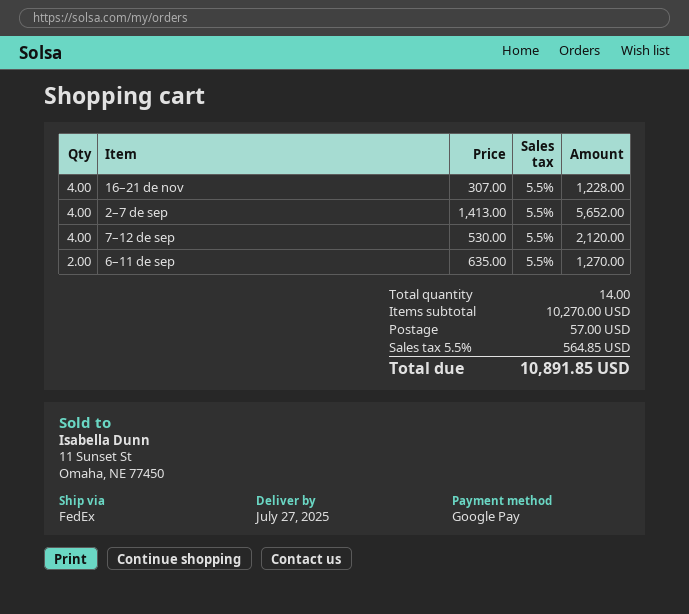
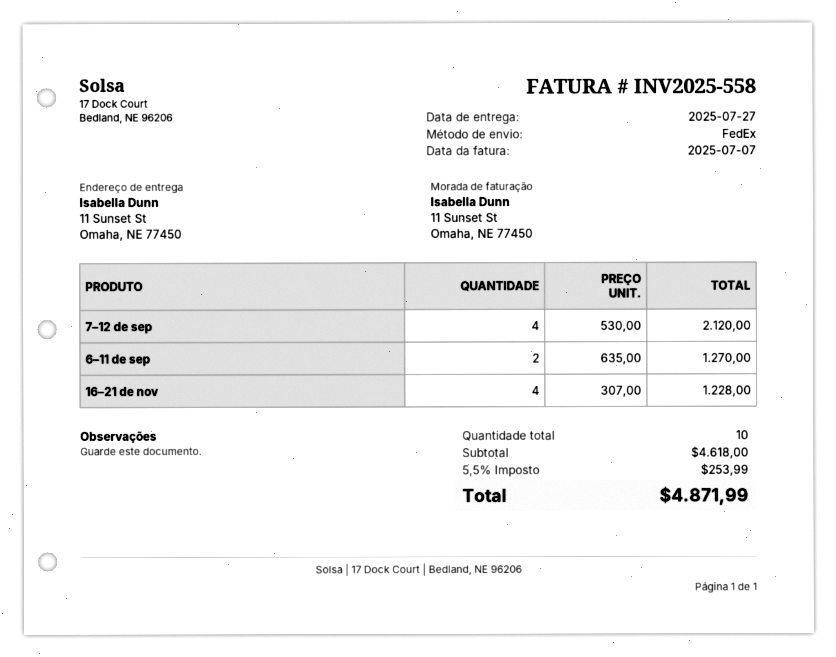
2–7 de sep: 4 x 1413.00 = 5652.00 -> none
total quantity: 14 -> 10
subtotal: 10270.00 -> 4618.00
shipping: 57.00 -> none
tax: 5.5% = 564.85 -> 5.5% = 253.99
total: 10891.85 -> 4871.99

